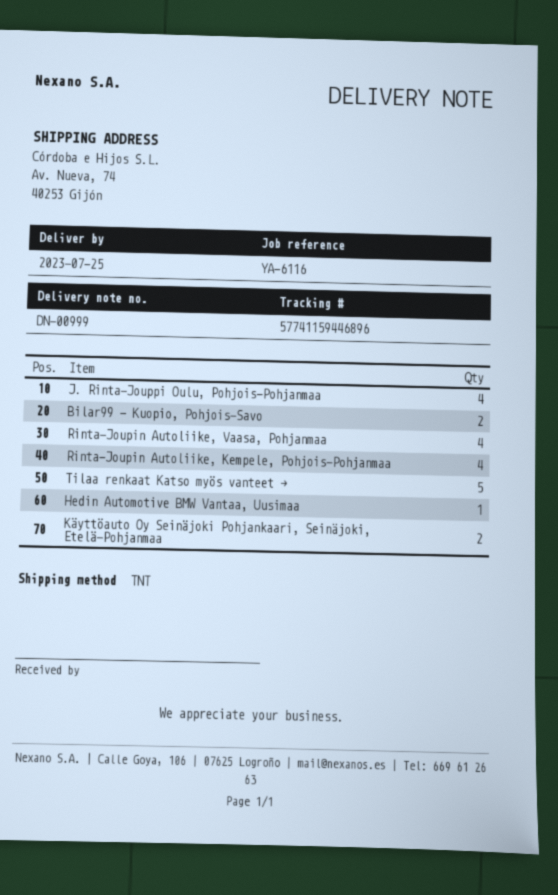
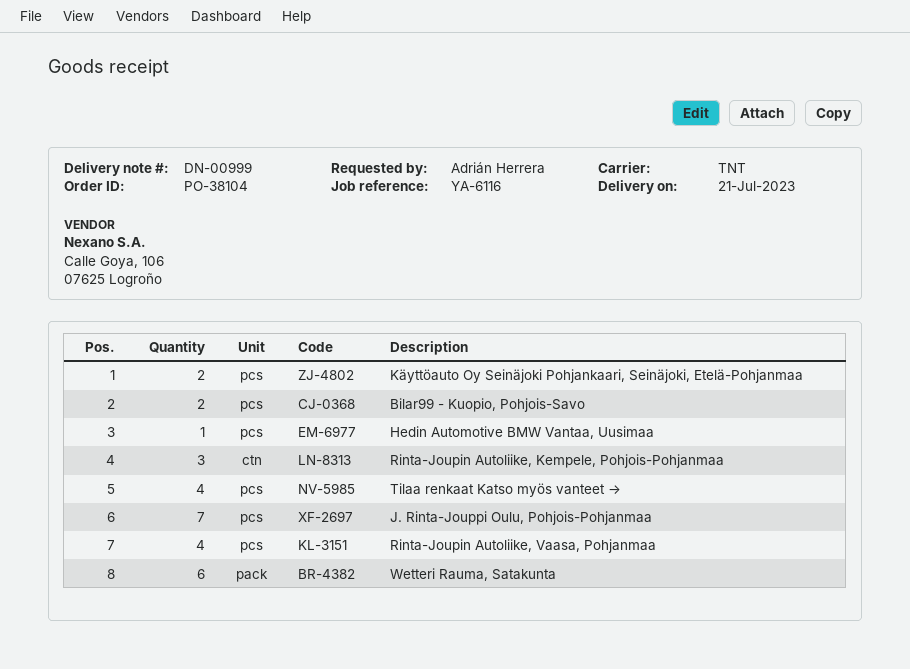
delivery date: 2023-07-25 -> 2023-07-21
J. Rinta-Jouppi Oulu, Pohjois-Pohjanmaa: 4 -> 7
Rinta-Joupin Autoliike, Kempele, Pohjois-Pohjanmaa: 4 -> 3
Tilaa renkaat Katso myös vanteet →: 5 -> 4
Wetteri Rauma, Satakunta: none -> 6

